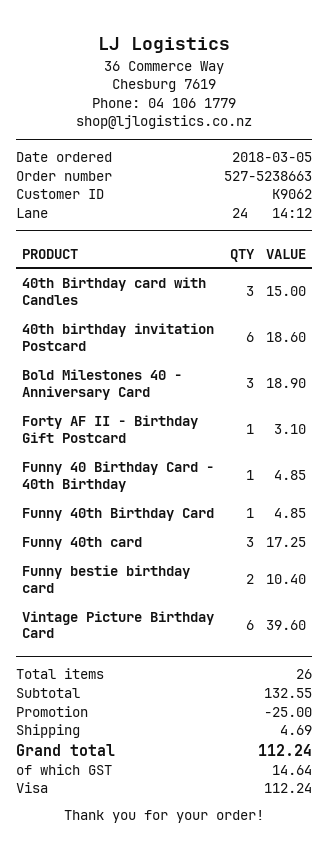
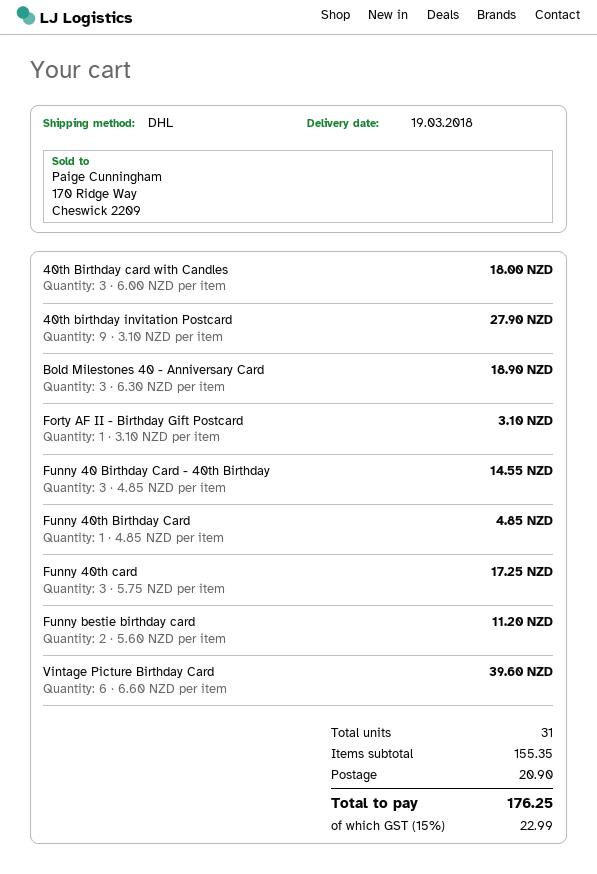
40th Birthday card with Candles: 3 for 15.00 -> 3 for 18.00
40th birthday invitation Postcard: 6 for 18.60 -> 9 for 27.90
Funny 40 Birthday Card - 40th Birthday: 1 for 4.85 -> 3 for 14.55
Funny bestie birthday card: 2 for 10.40 -> 2 for 11.20
total quantity: 26 -> 31
subtotal: 132.55 -> 155.35
discount: 25.00 -> none
shipping: 4.69 -> 20.90
tax: 14.64 -> 22.99
total: 112.24 -> 176.25

